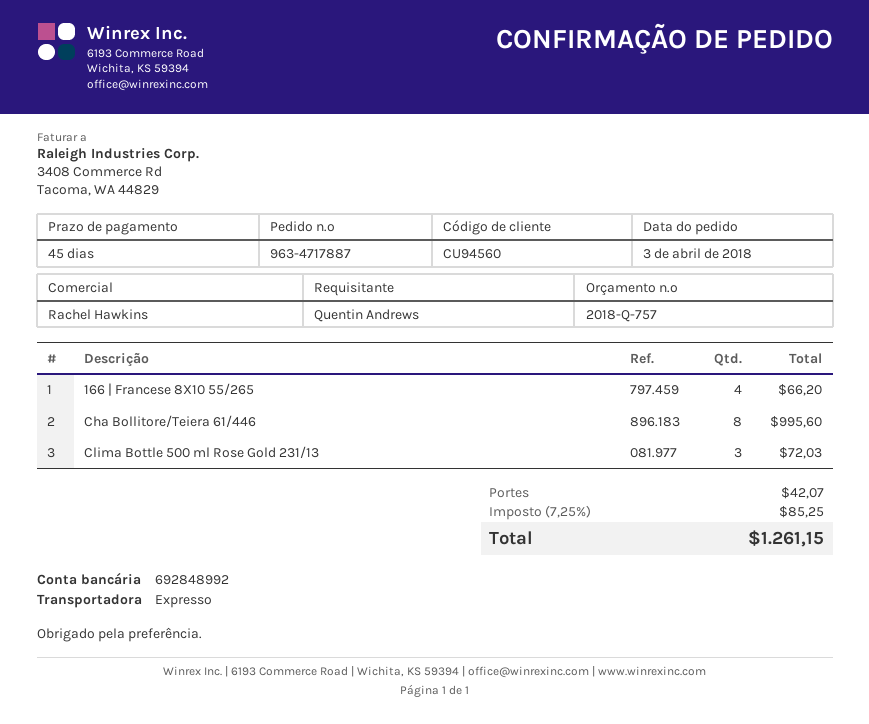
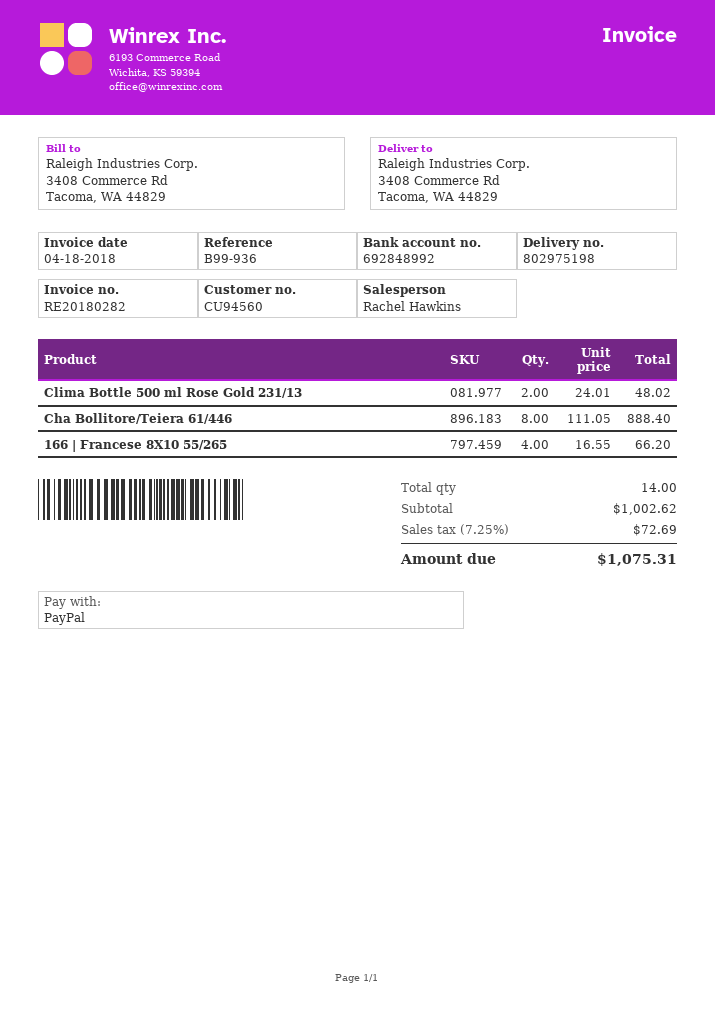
Cha Bollitore/Teiera 61/446: 8 for 995.60 -> 8 for 888.40
Clima Bottle 500 ml Rose Gold 231/13: 3 for 72.03 -> 2 for 48.02
shipping: 42.07 -> none
tax: 7.25% = 85.25 -> 7.25% = 72.69
total: 1261.15 -> 1075.31

